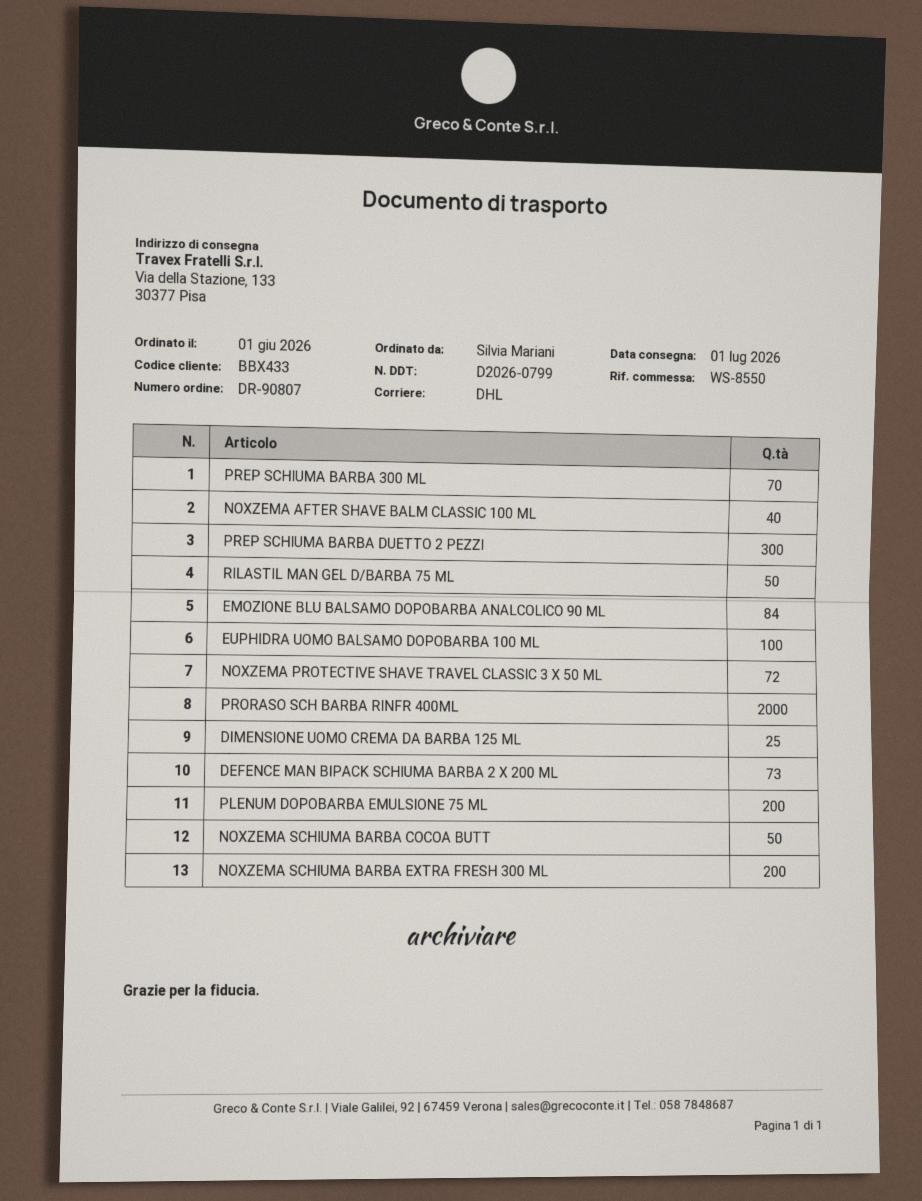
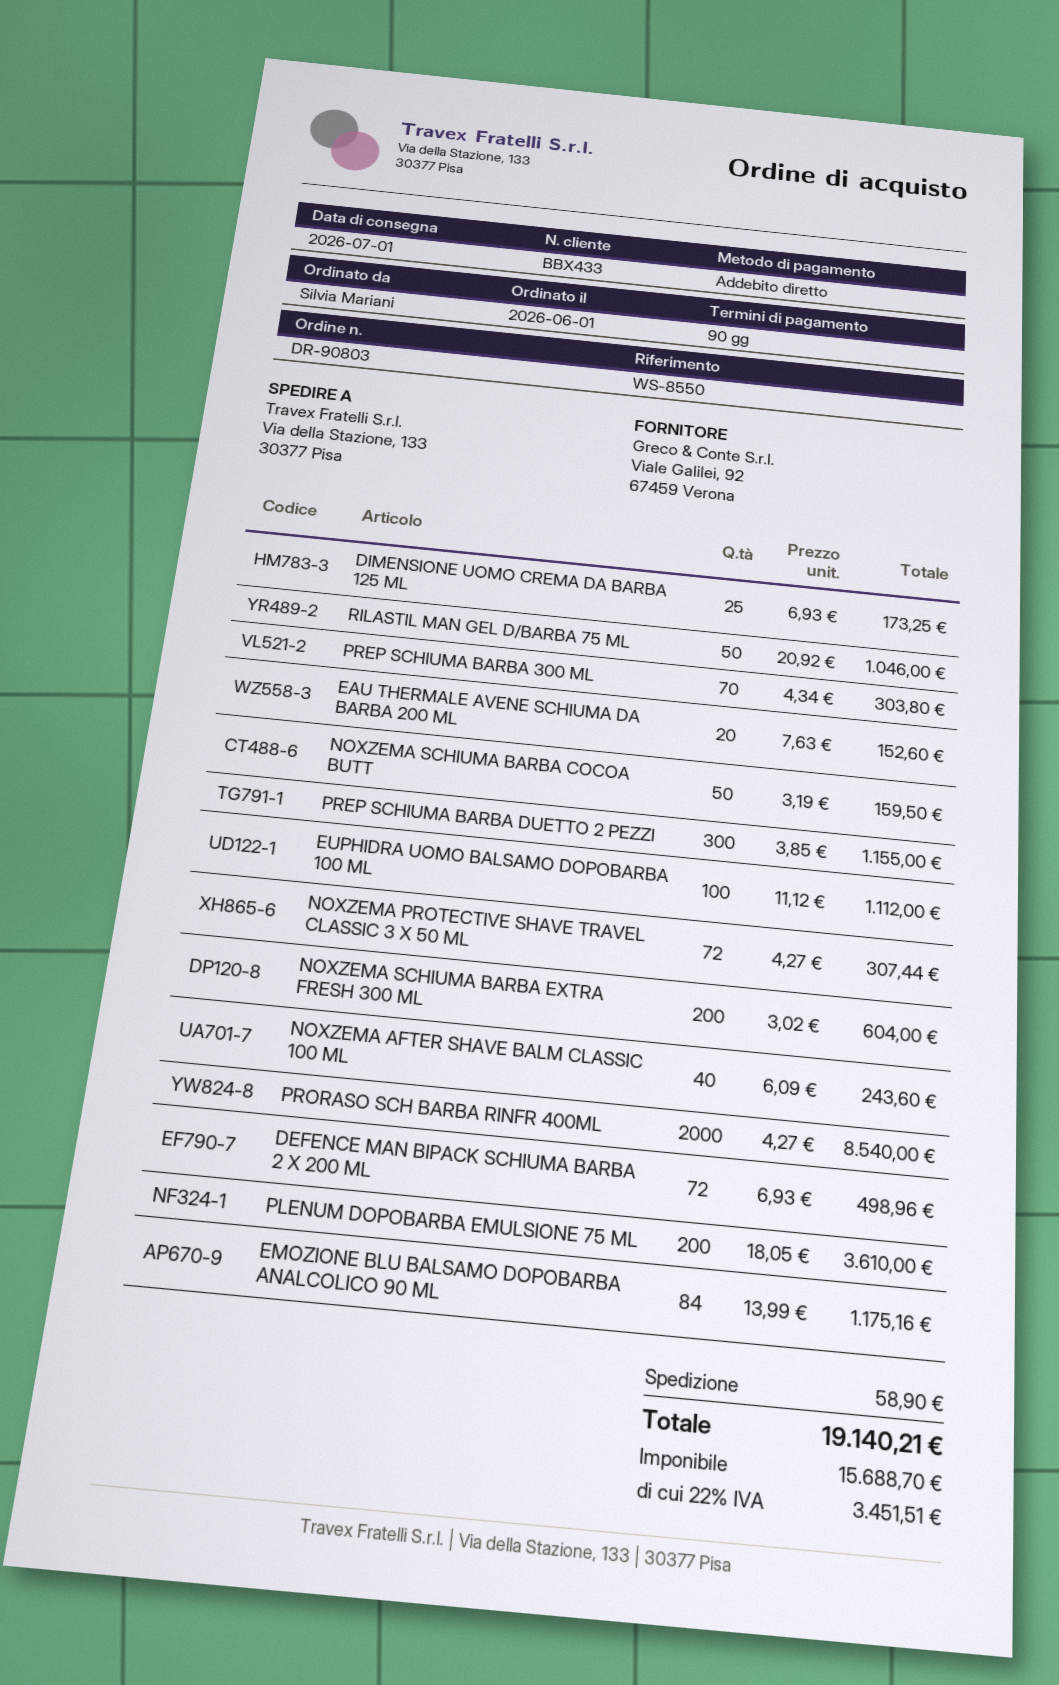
order number: DR-90807 -> DR-90803
DEFENCE MAN BIPACK SCHIUMA BARBA 2 X 200 ML: 73 -> 72
EAU THERMALE AVENE SCHIUMA DA BARBA 200 ML: none -> 20

